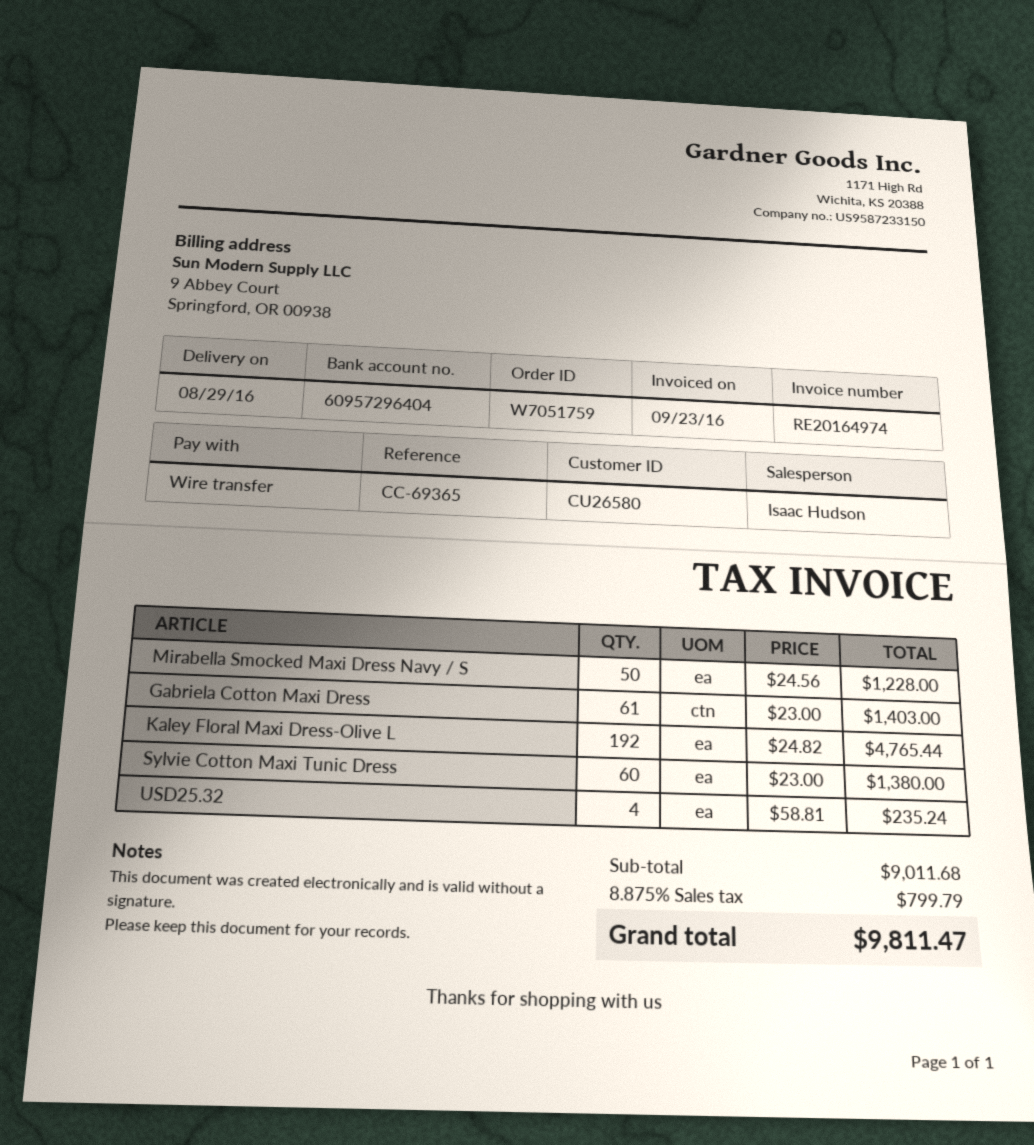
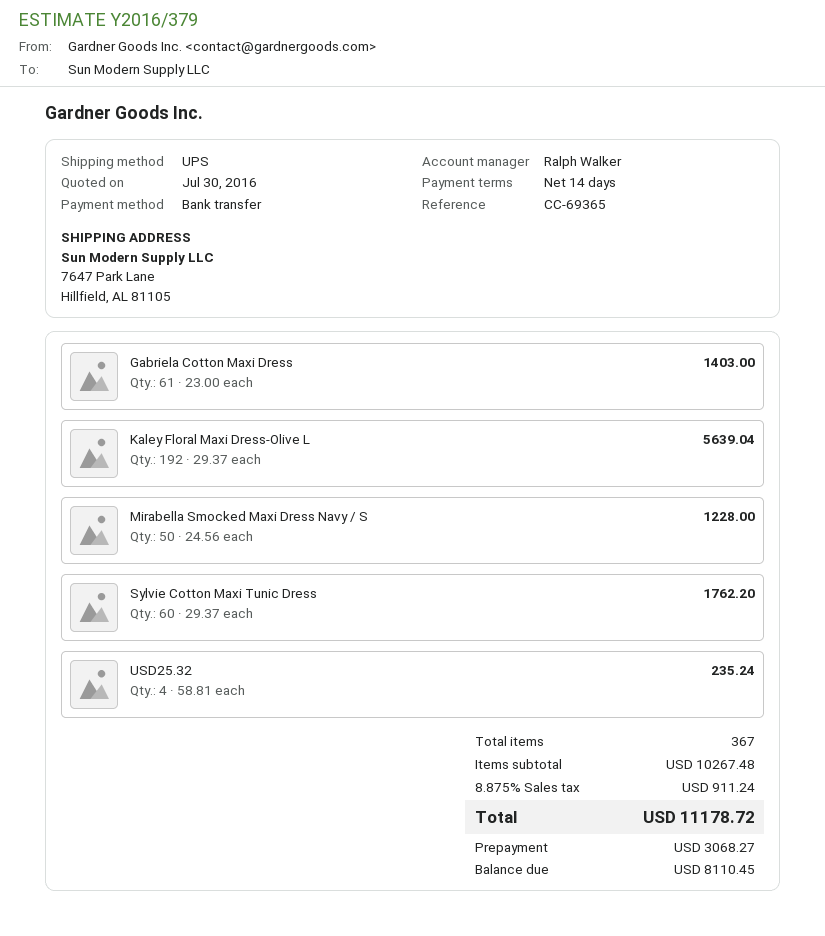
sales rep: Isaac Hudson -> Ralph Walker
Kaley Floral Maxi Dress-Olive L: 192 x 24.82 = 4765.44 -> 192 x 29.37 = 5639.04
Sylvie Cotton Maxi Tunic Dress: 60 x 23.00 = 1380.00 -> 60 x 29.37 = 1762.20
subtotal: 9011.68 -> 10267.48
tax: 8.875% = 799.79 -> 8.875% = 911.24
total: 9811.47 -> 11178.72

